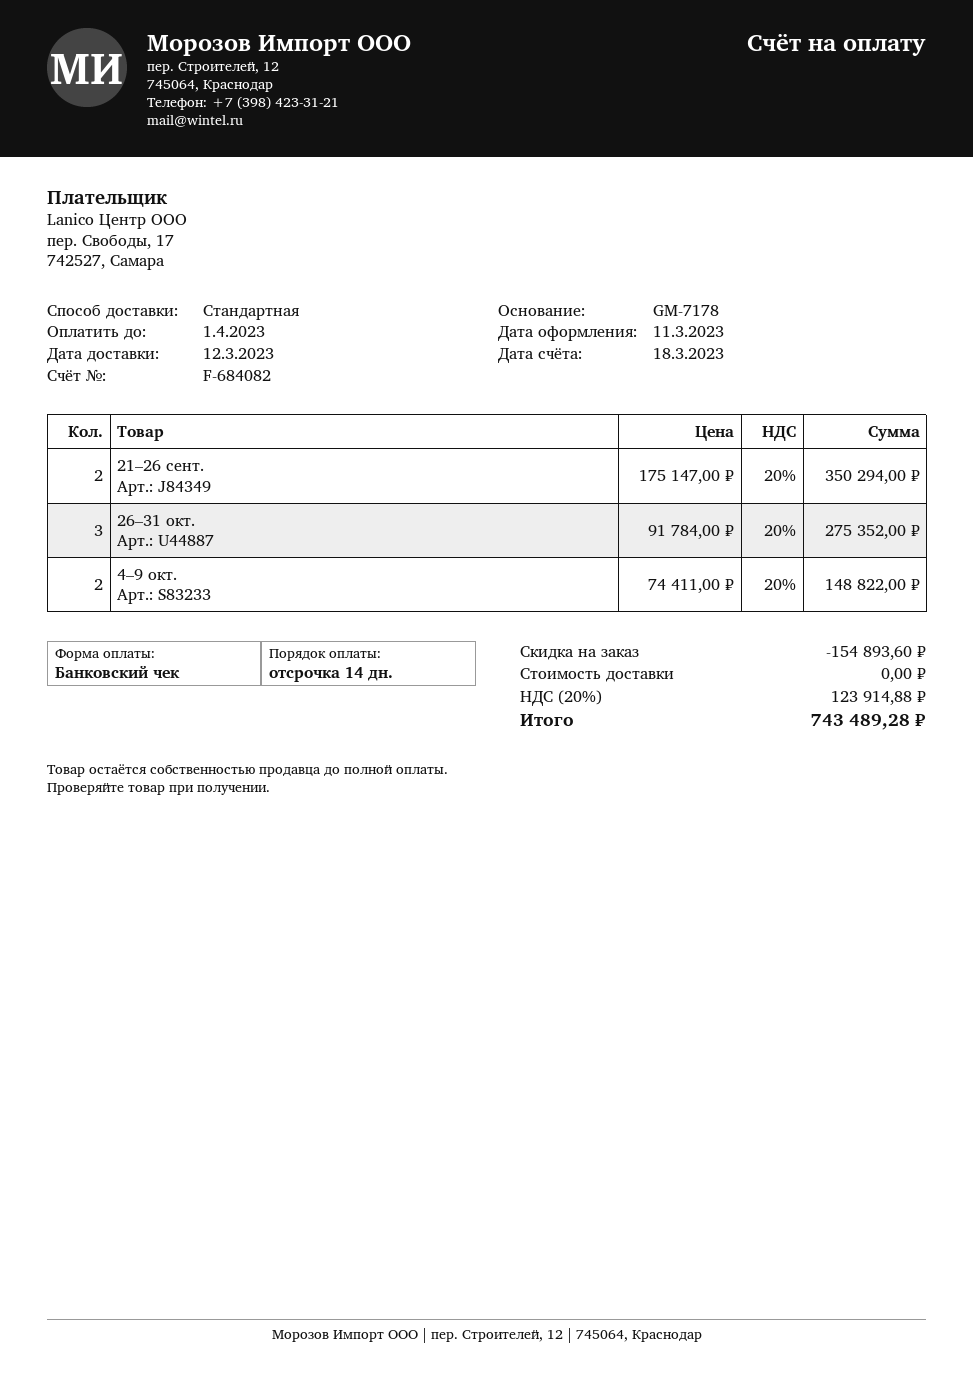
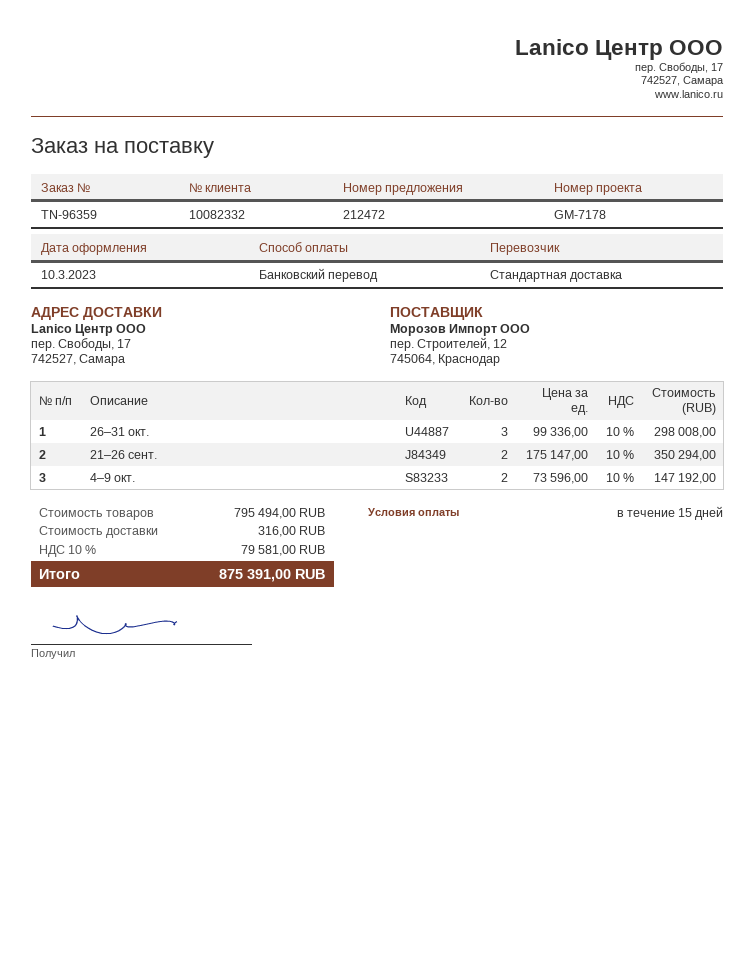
order date: 2023-03-11 -> 2023-03-10
payment terms: 14 days -> 15 days
payment method: cheque -> bank transfer
26–31 окт.: 3 x 91784.00 = 275352.00 -> 3 x 99336.00 = 298008.00
4–9 окт.: 2 x 74411.00 = 148822.00 -> 2 x 73596.00 = 147192.00
discount: 154893.60 -> none
shipping: 0.00 -> 316.00
tax: 20% = 123914.88 -> 10% = 79581.00
total: 743489.28 -> 875391.00

